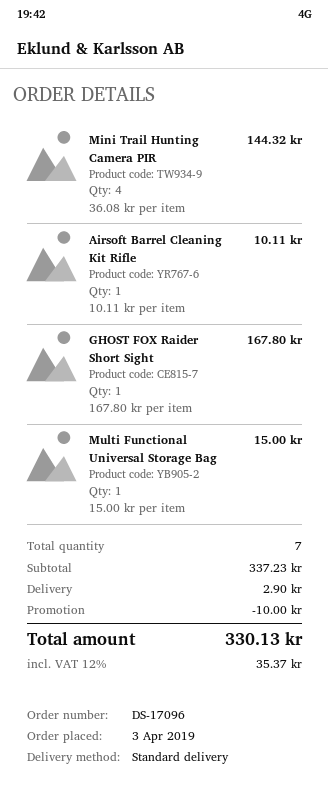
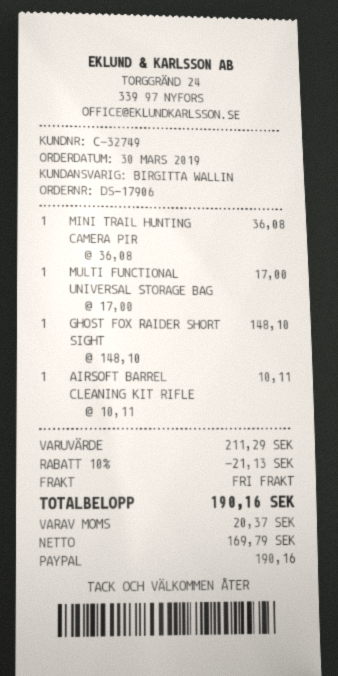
order number: DS-17096 -> DS-17906
order date: 2019-04-03 -> 2019-03-30
Mini Trail Hunting Camera PIR: 4 x 36.08 = 144.32 -> 1 x 36.08 = 36.08
GHOST FOX Raider Short Sight: 1 x 167.80 = 167.80 -> 1 x 148.10 = 148.10
Multi Functional Universal Storage Bag: 1 x 15.00 = 15.00 -> 1 x 17.00 = 17.00
subtotal: 337.23 -> 211.29
discount: 10.00 -> 21.13
shipping: 2.90 -> 0.00
tax: 35.37 -> 20.37
total: 330.13 -> 190.16

